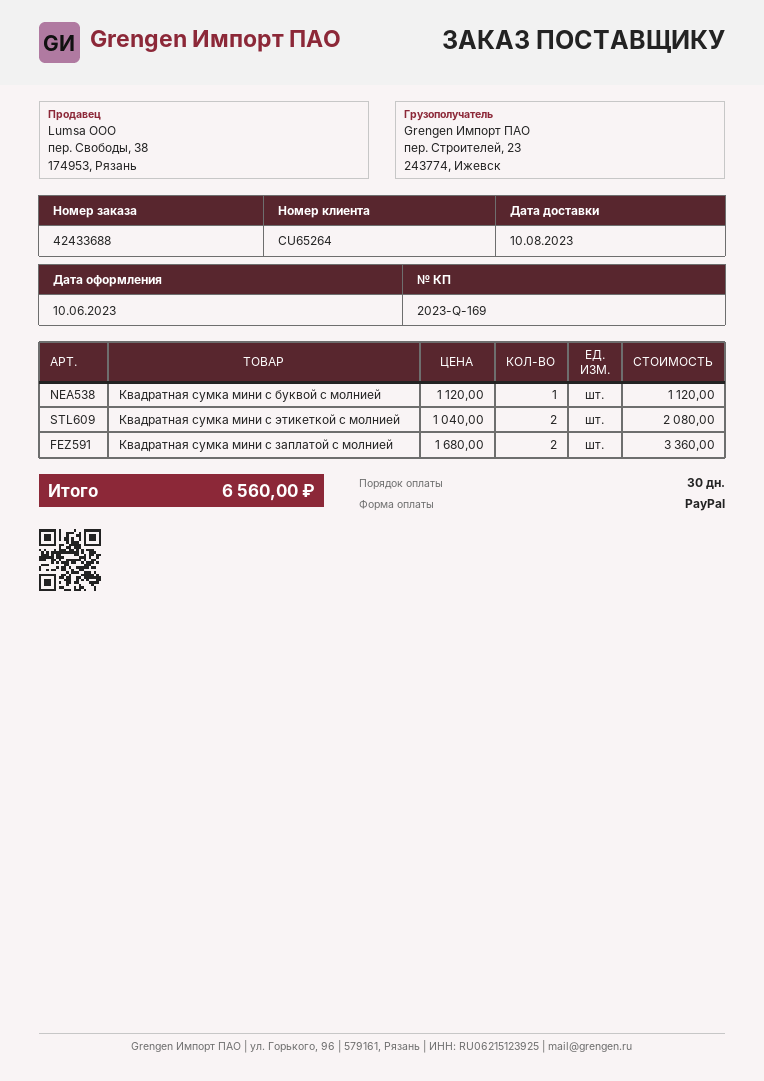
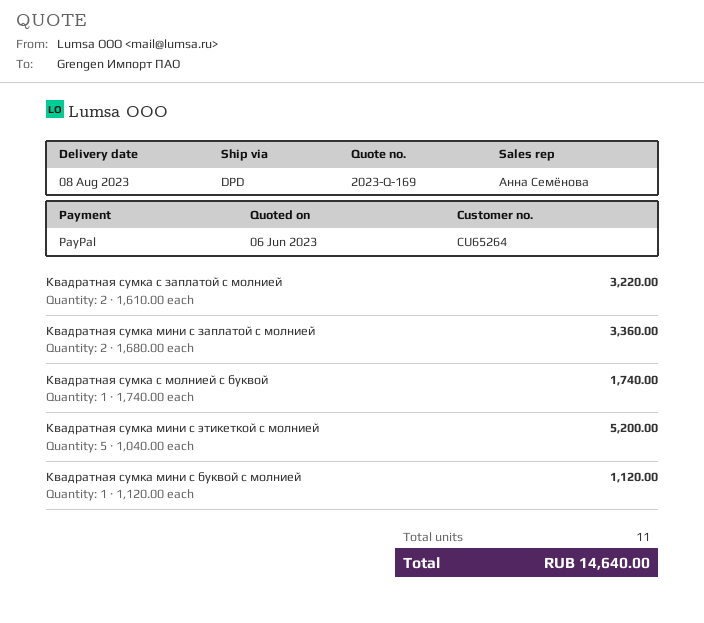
delivery date: 2023-08-10 -> 2023-08-08
Квадратная сумка мини с этикеткой с молнией: 2 x 1040.00 = 2080.00 -> 5 x 1040.00 = 5200.00
Квадратная сумка с заплатой с молнией: none -> 2 x 1610.00 = 3220.00
Квадратная сумка с молнией с буквой: none -> 1 x 1740.00 = 1740.00
total: 6560.00 -> 14640.00

